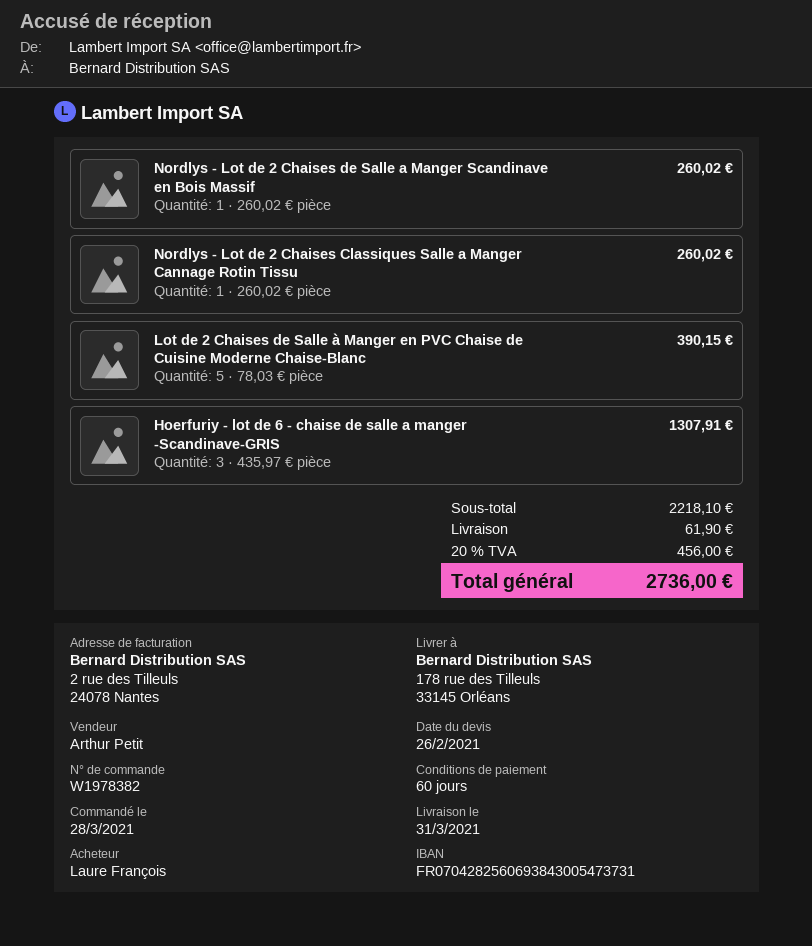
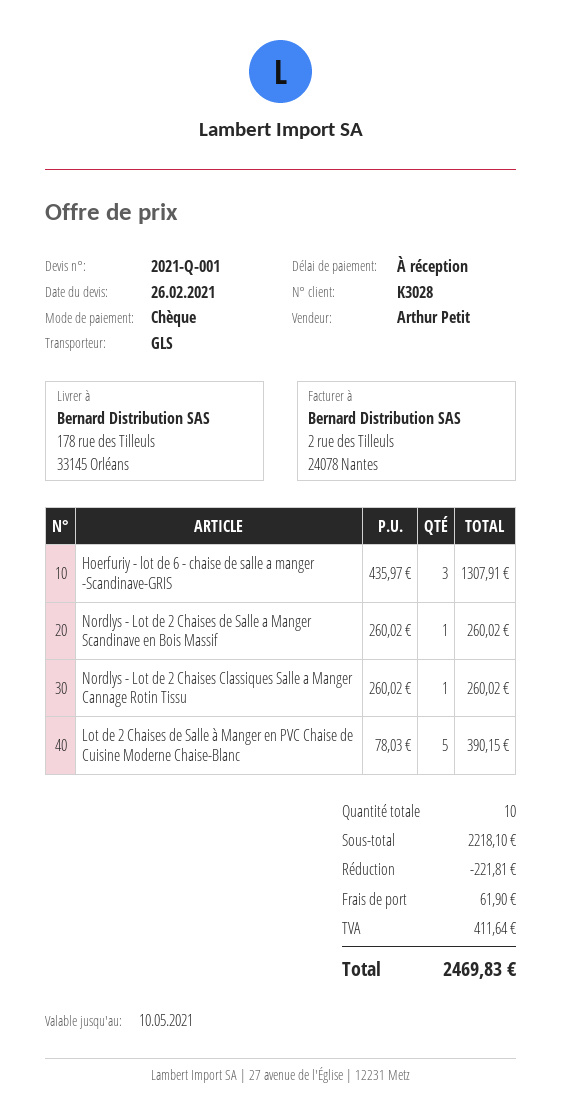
payment terms: 60 days -> on receipt
discount: none -> 221.81
tax: 456.00 -> 411.64
total: 2736.00 -> 2469.83

